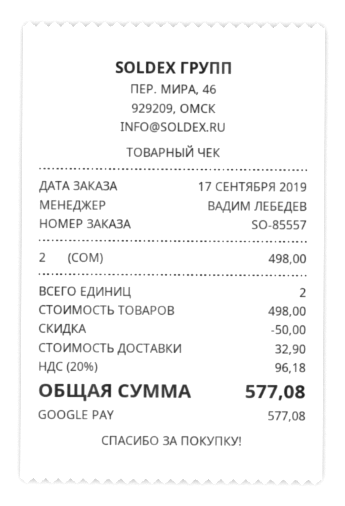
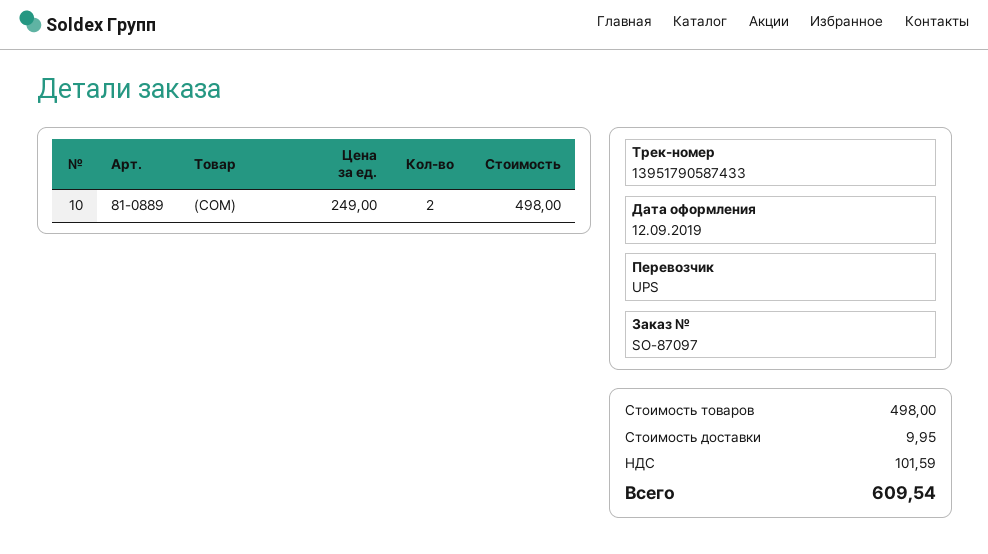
order number: SO-85557 -> SO-87097
order date: 2019-09-17 -> 2019-09-12
discount: 50.00 -> none
shipping: 32.90 -> 9.95
tax: 96.18 -> 101.59
total: 577.08 -> 609.54

